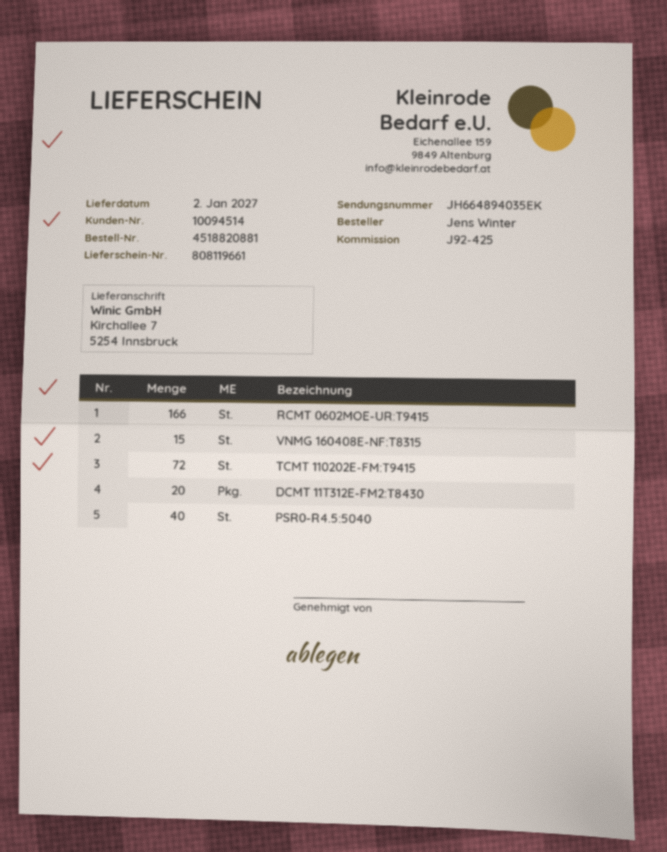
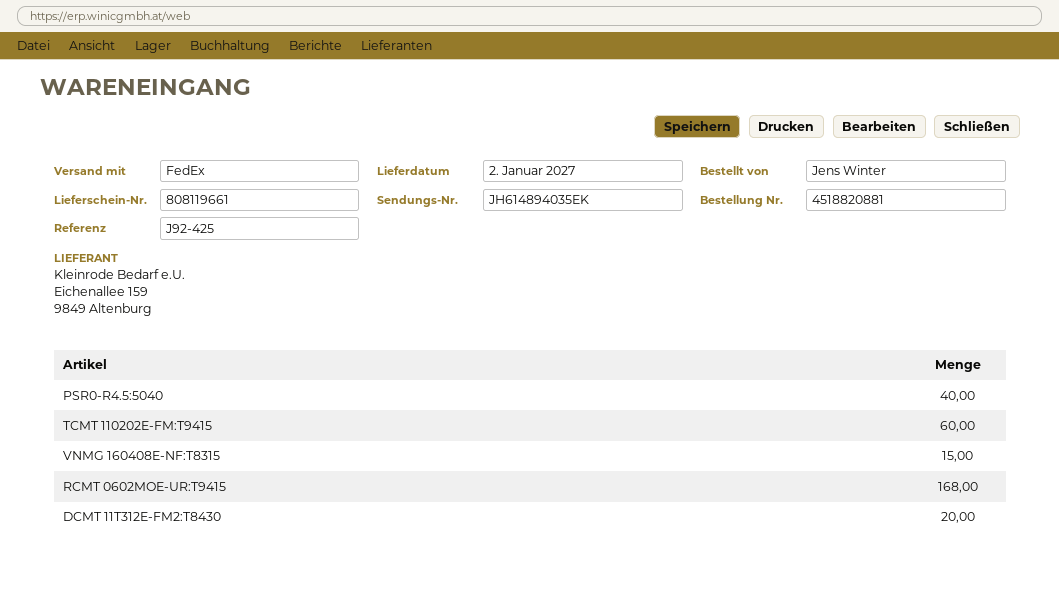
tracking number: JH664894035EK -> JH614894035EK
RCMT 0602MOE-UR:T9415: 166 -> 168
TCMT 110202E-FM:T9415: 72 -> 60

